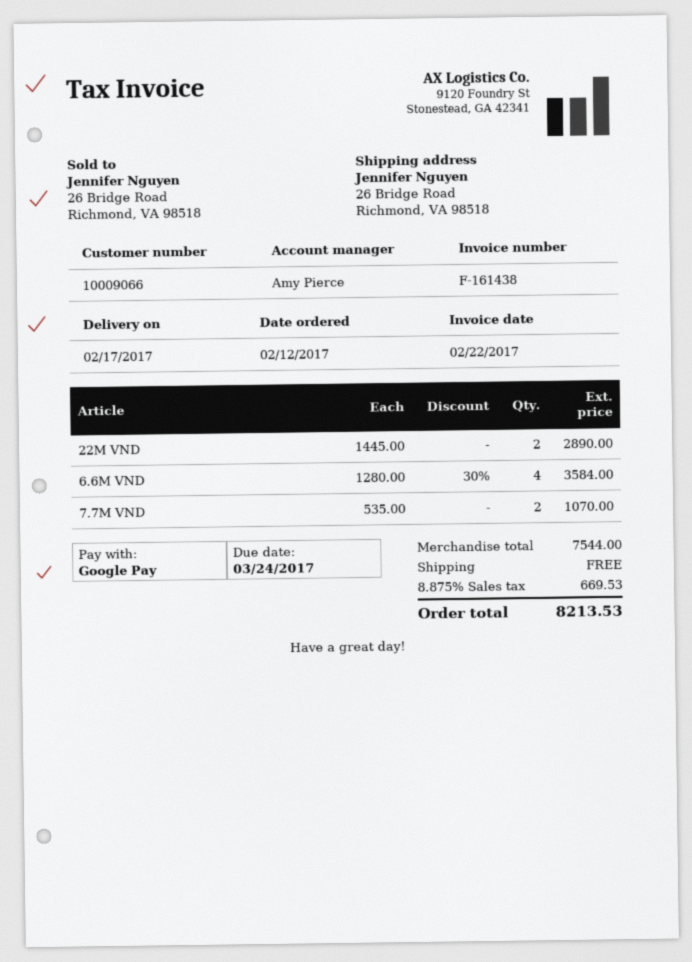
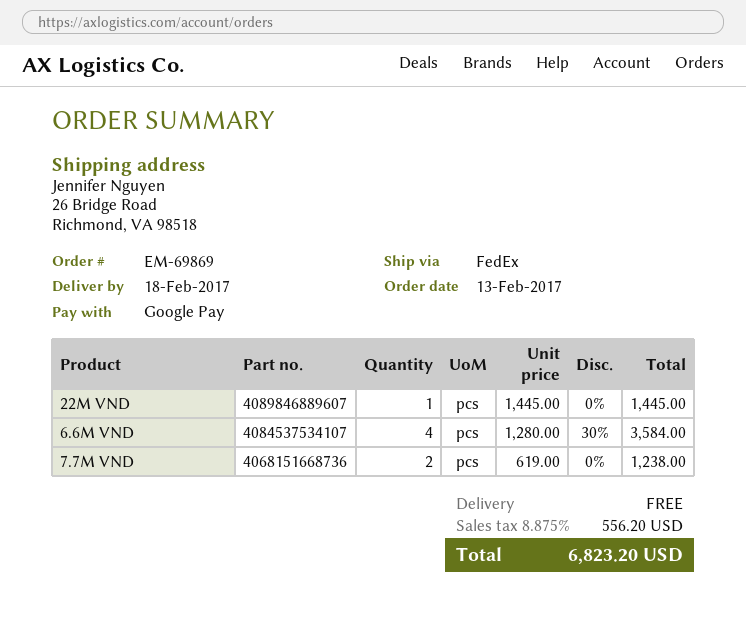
order date: 2017-02-12 -> 2017-02-13
delivery date: 2017-02-17 -> 2017-02-18
22M VND: 2 x 1445.00 = 2890.00 -> 1 x 1445.00 = 1445.00
7.7M VND: 2 x 535.00 = 1070.00 -> 2 x 619.00 = 1238.00
tax: 8.875% = 669.53 -> 8.875% = 556.20
total: 8213.53 -> 6823.20

